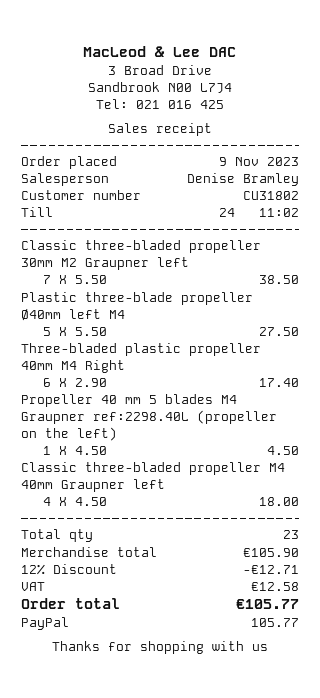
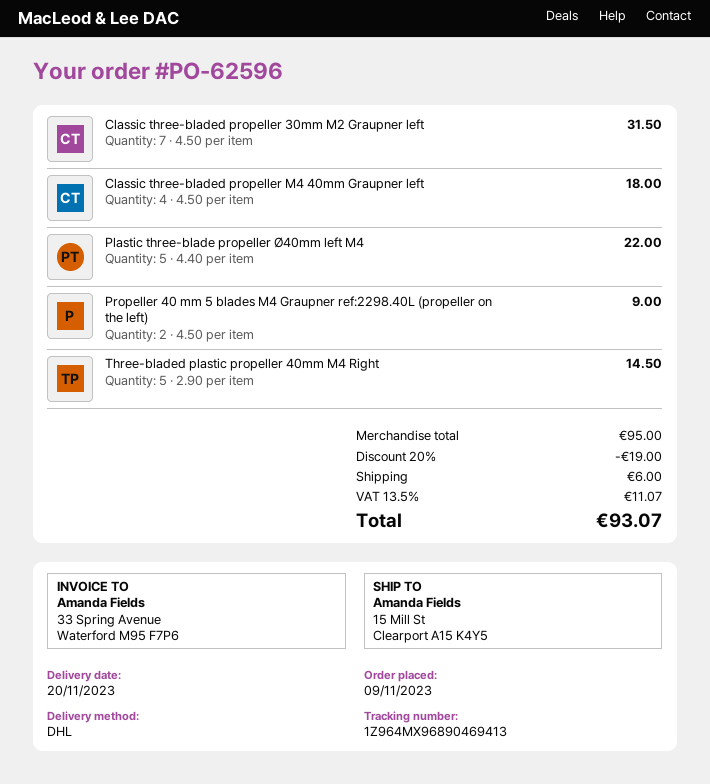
Classic three-bladed propeller 30mm M2 Graupner left: 7 x 5.50 = 38.50 -> 7 x 4.50 = 31.50
Plastic three-blade propeller Ø40mm left M4: 5 x 5.50 = 27.50 -> 5 x 4.40 = 22.00
Three-bladed plastic propeller 40mm M4 Right: 6 x 2.90 = 17.40 -> 5 x 2.90 = 14.50
Propeller 40 mm 5 blades M4 Graupner ref:2298.40L (propeller on the left): 1 x 4.50 = 4.50 -> 2 x 4.50 = 9.00
subtotal: 105.90 -> 95.00
discount: 12% = 12.71 -> 20% = 19.00
shipping: none -> 6.00
tax: 12.58 -> 11.07
total: 105.77 -> 93.07

